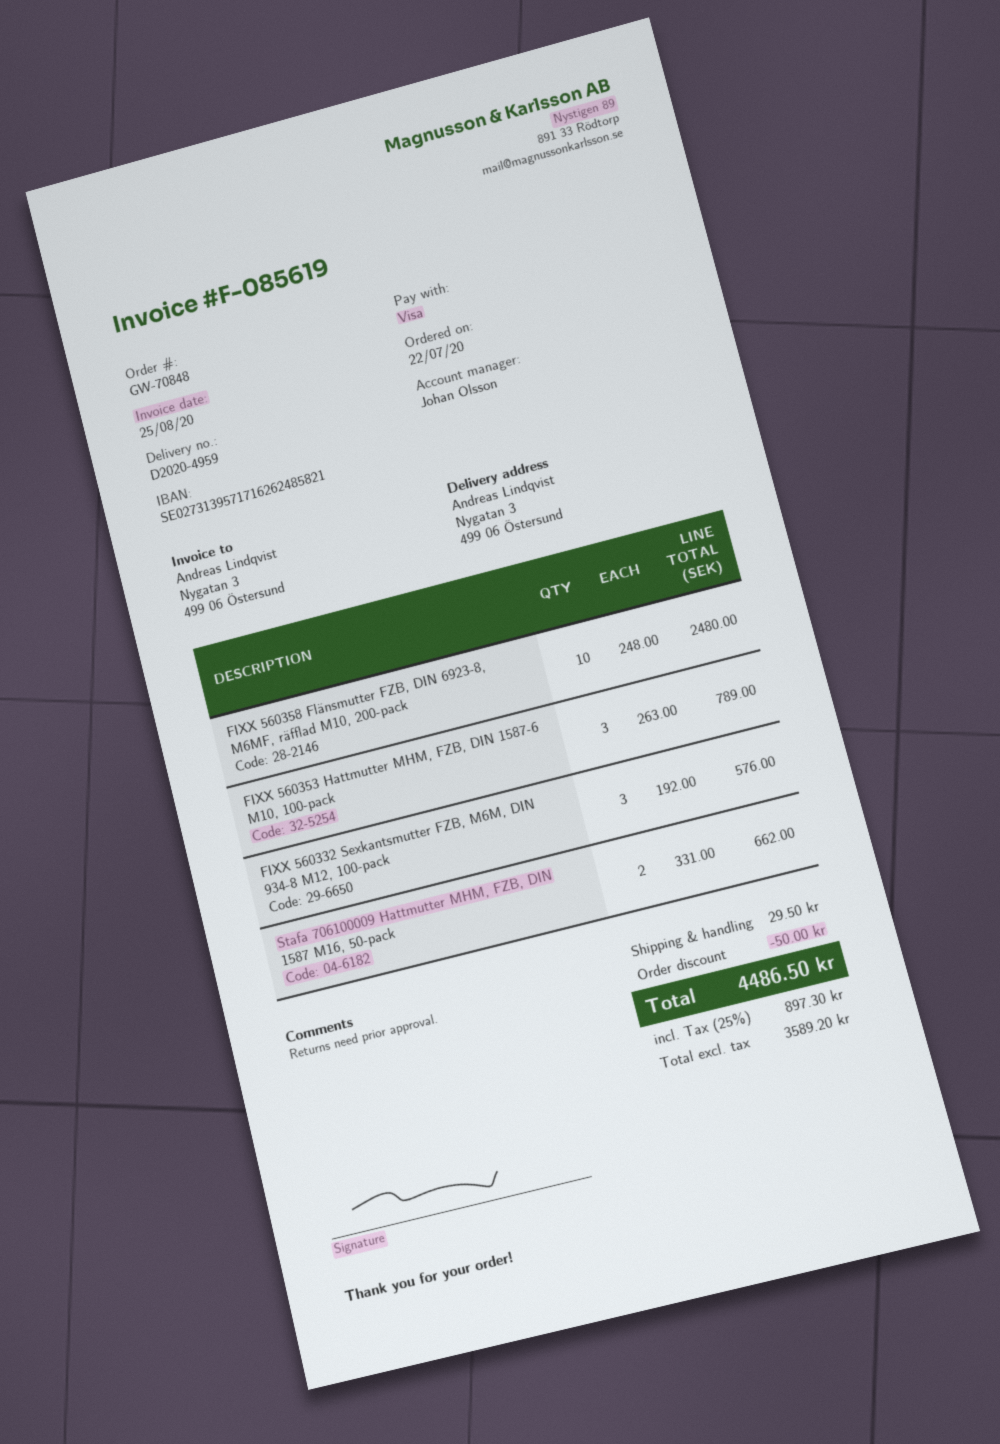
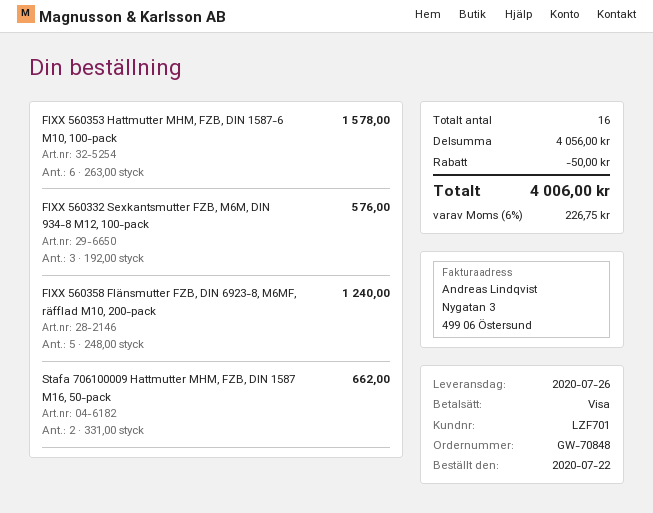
FIXX 560358 Flänsmutter FZB, DIN 6923-8, M6MF, räfflad M10, 200-pack: 10 x 248.00 = 2480.00 -> 5 x 248.00 = 1240.00
FIXX 560353 Hattmutter MHM, FZB, DIN 1587-6 M10, 100-pack: 3 x 263.00 = 789.00 -> 6 x 263.00 = 1578.00
shipping: 29.50 -> none
tax: 25% = 897.30 -> 6% = 226.75
total: 4486.50 -> 4006.00

